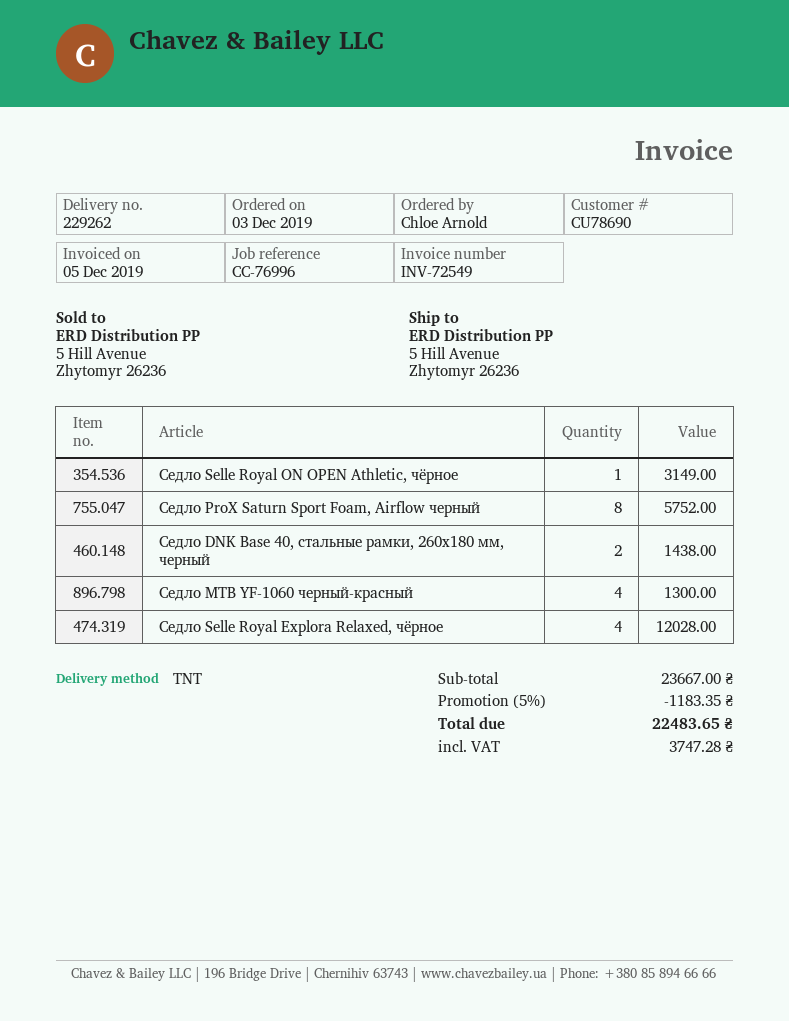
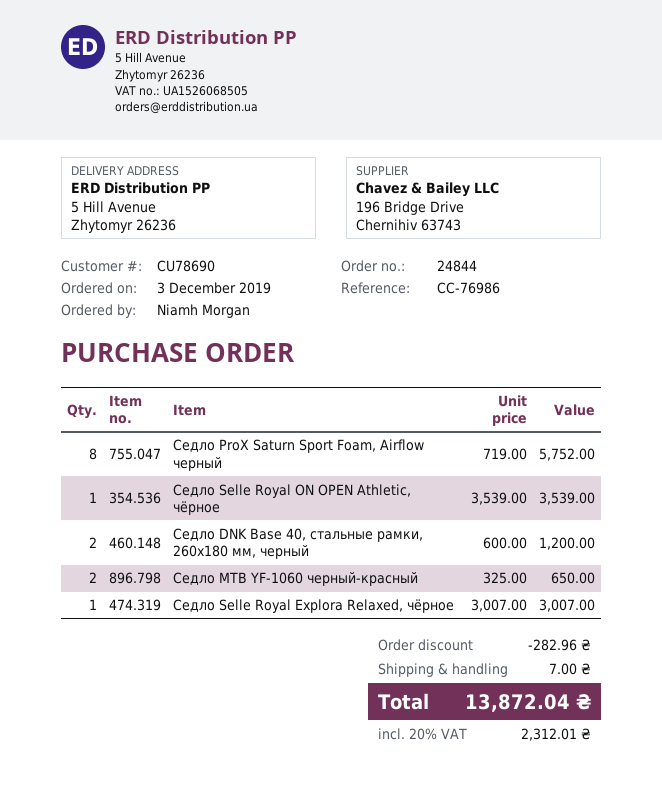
reference: CC-76996 -> CC-76986
ordered by: Chloe Arnold -> Niamh Morgan
Седло Selle Royal ON OPEN Athletic, чёрное: 1 for 3149.00 -> 1 for 3539.00
Седло DNK Base 40, стальные рамки, 260x180 мм, черный: 2 for 1438.00 -> 2 for 1200.00
Седло MTB YF-1060 черный-красный: 4 for 1300.00 -> 2 for 650.00
Седло Selle Royal Explora Relaxed, чёрное: 4 for 12028.00 -> 1 for 3007.00
discount: 1183.35 -> 282.96
shipping: none -> 7.00
tax: 3747.28 -> 2312.01
total: 22483.65 -> 13872.04

